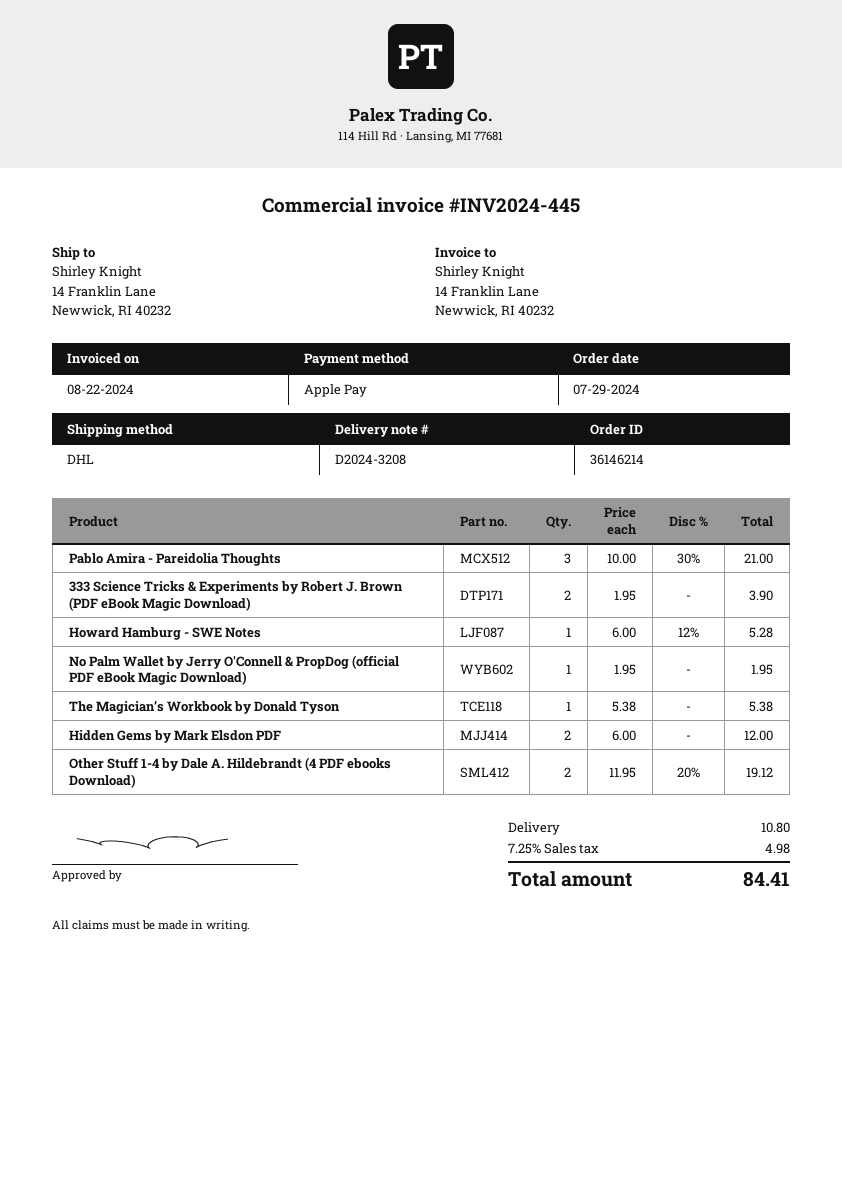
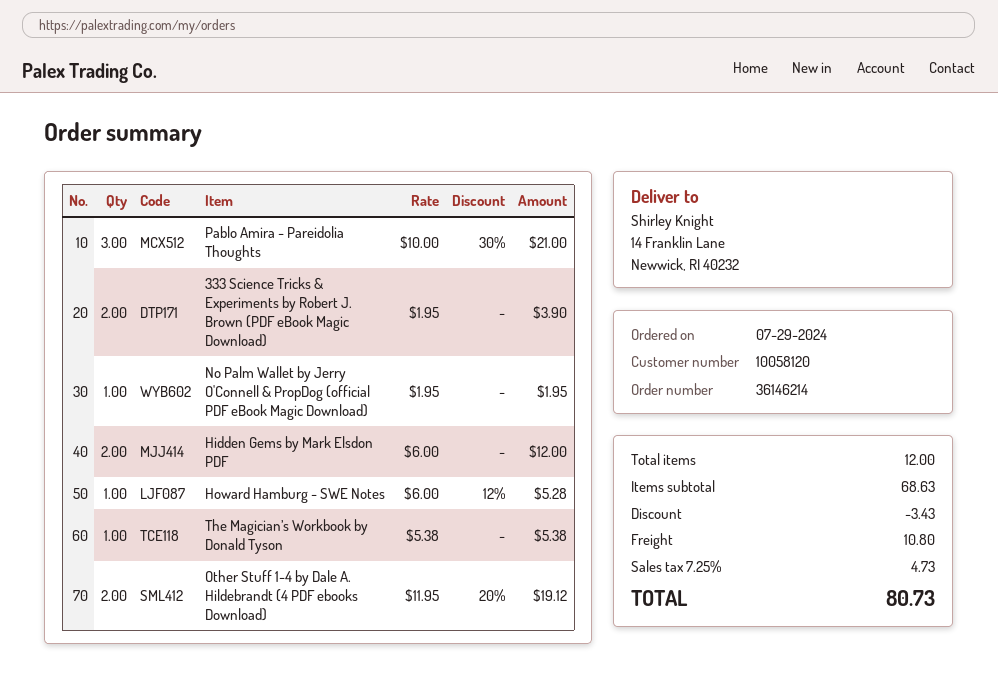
discount: none -> 3.43
tax: 7.25% = 4.98 -> 7.25% = 4.73
total: 84.41 -> 80.73

